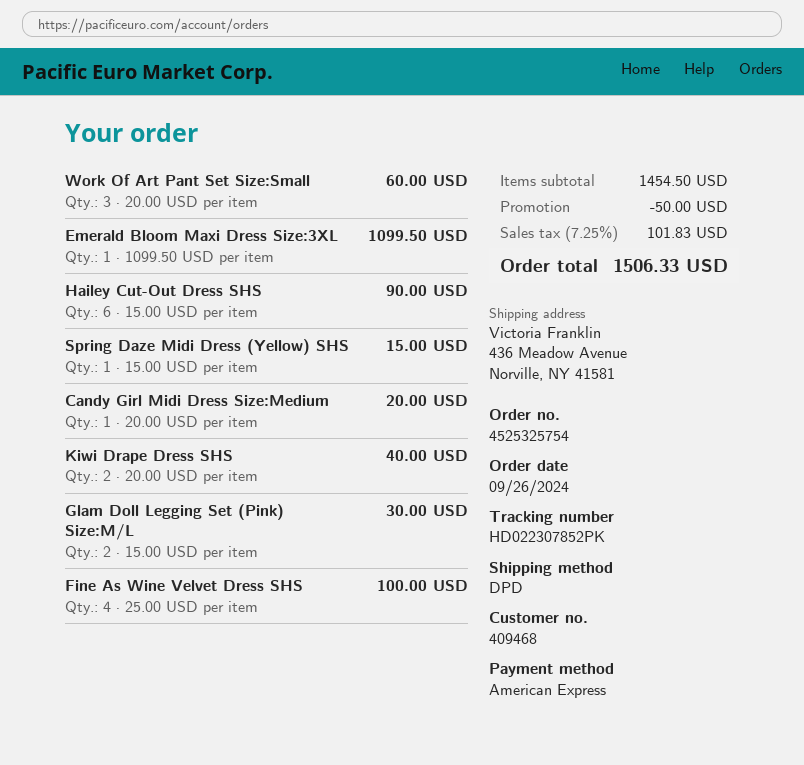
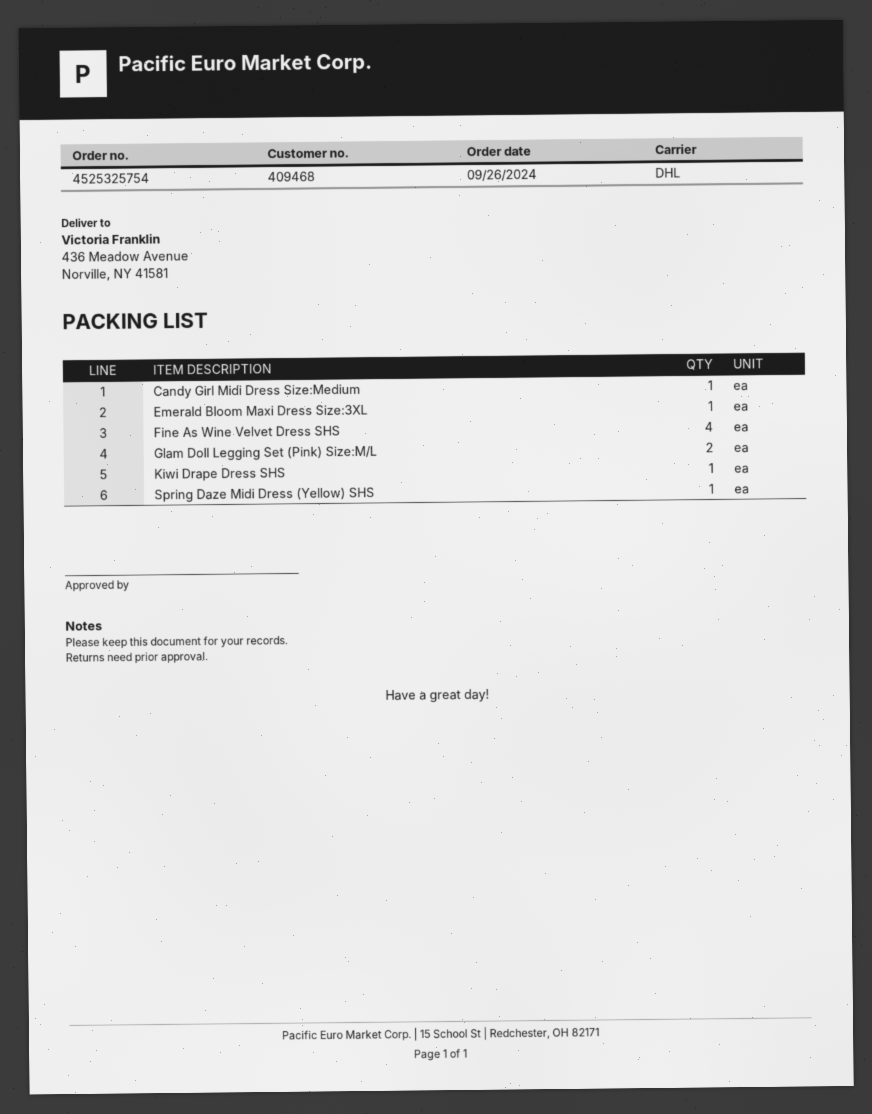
shipping method: DPD -> DHL
Work Of Art Pant Set Size:Small: 3 -> none
Hailey Cut-Out Dress SHS: 6 -> none
Kiwi Drape Dress SHS: 2 -> 1

